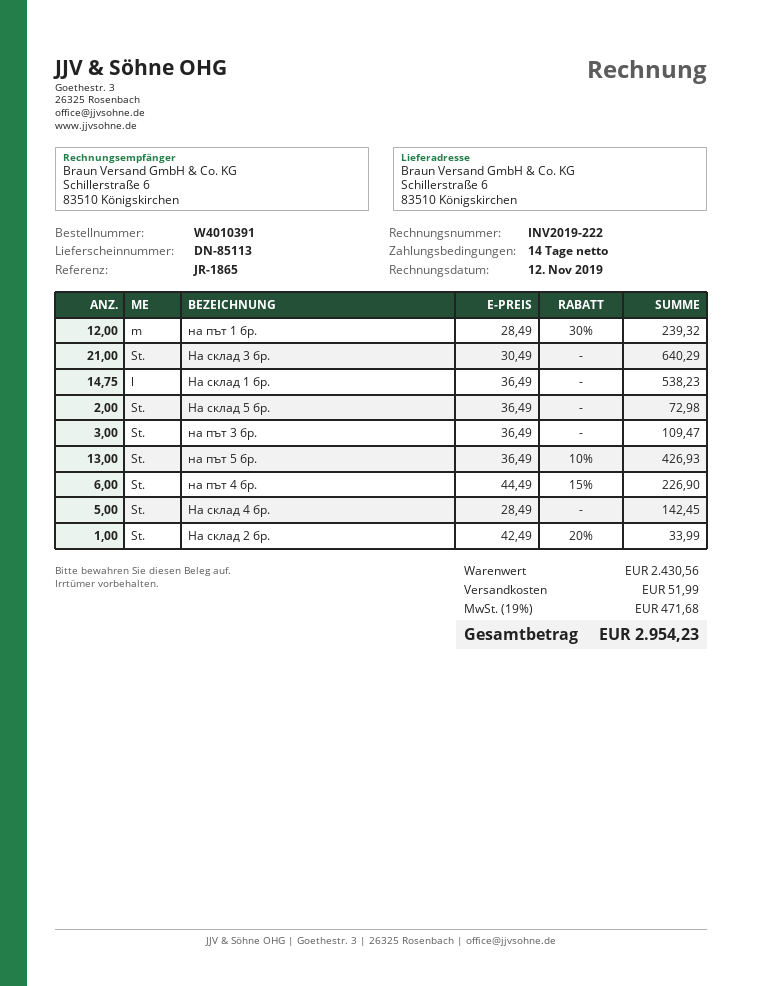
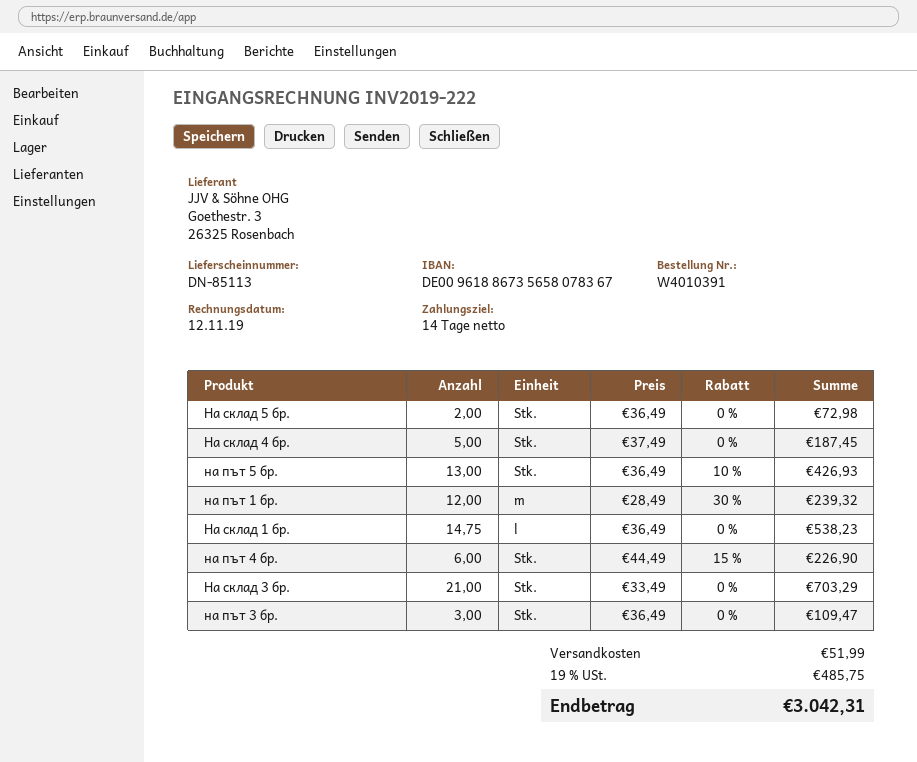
На склад 3 бр.: 21 x 30.49 = 640.29 -> 21 x 33.49 = 703.29
На склад 4 бр.: 5 x 28.49 = 142.45 -> 5 x 37.49 = 187.45
На склад 2 бр.: 1 x 42.49 - 20% = 33.99 -> none
tax: 19% = 471.68 -> 19% = 485.75
total: 2954.23 -> 3042.31

